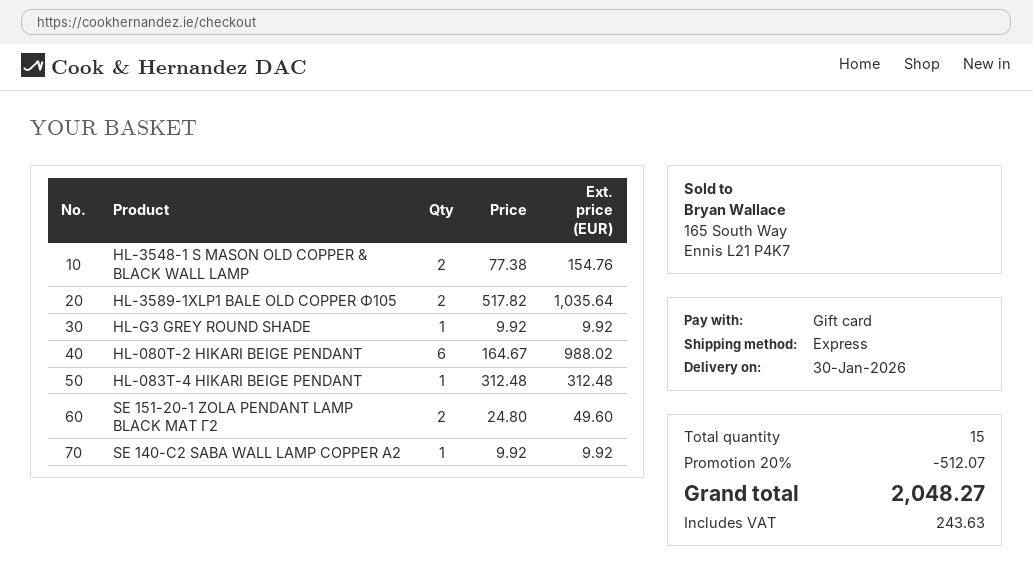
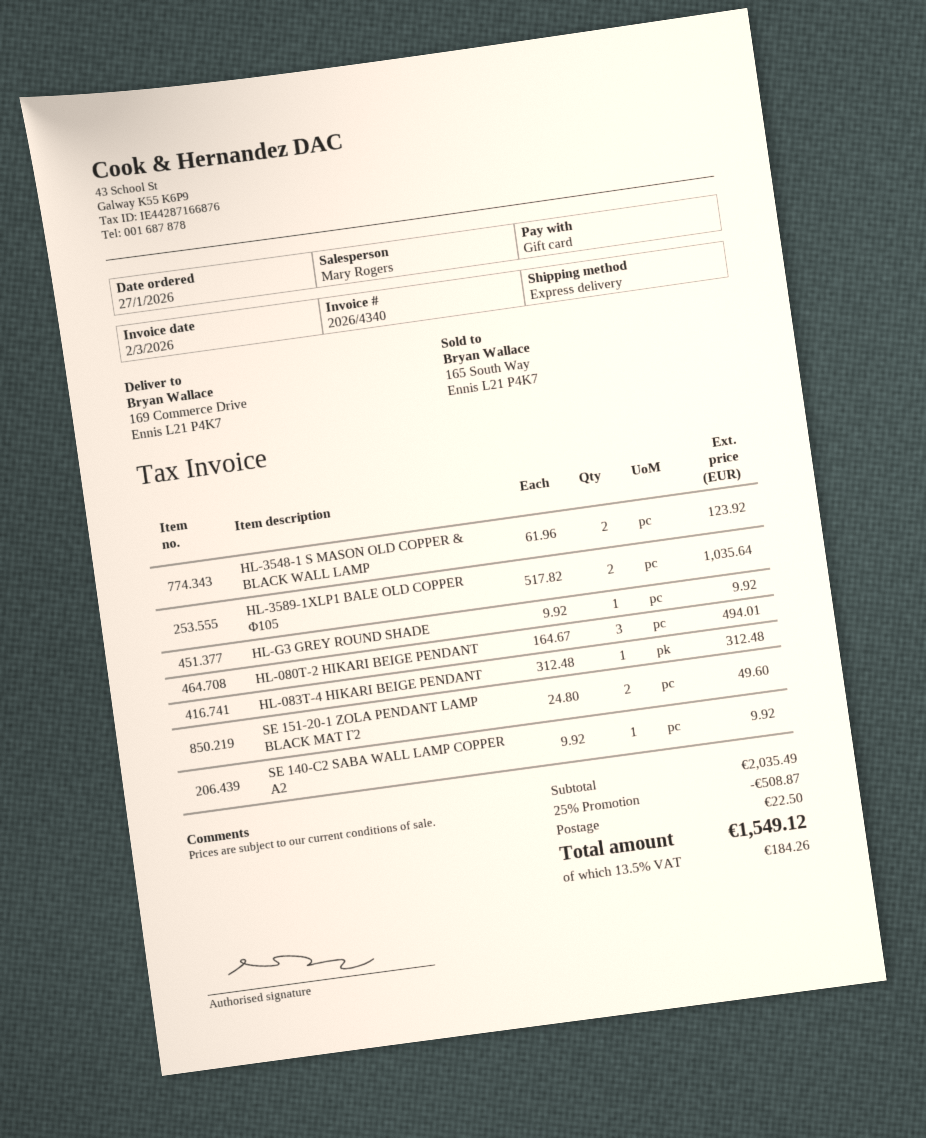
HL-3548-1 S MASON OLD COPPER & BLACK WALL LAMP: 2 x 77.38 = 154.76 -> 2 x 61.96 = 123.92
HL-080T-2 HIKARI BEIGE PENDANT: 6 x 164.67 = 988.02 -> 3 x 164.67 = 494.01
discount: 20% = 512.07 -> 25% = 508.87
shipping: none -> 22.50
tax: 243.63 -> 184.26
total: 2048.27 -> 1549.12

